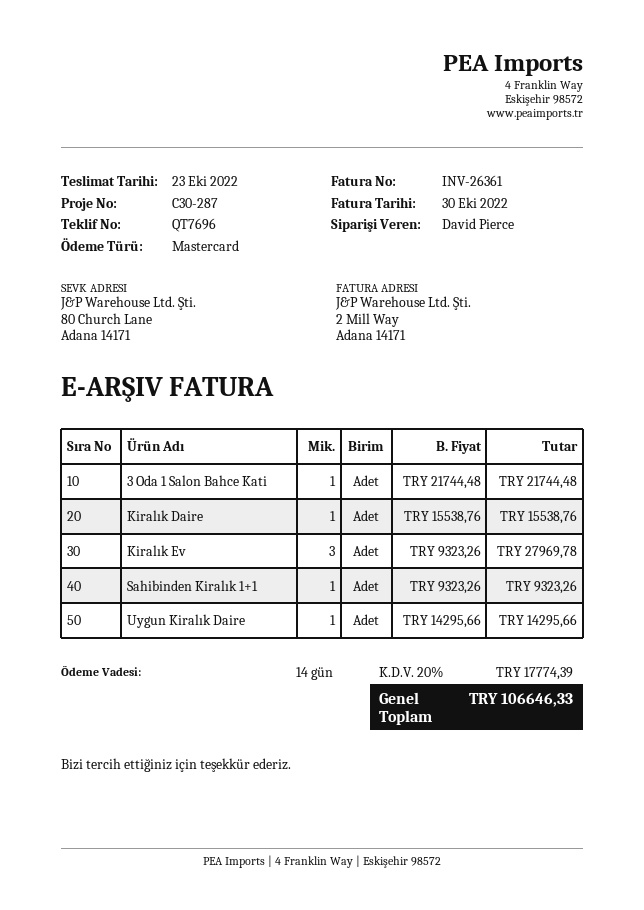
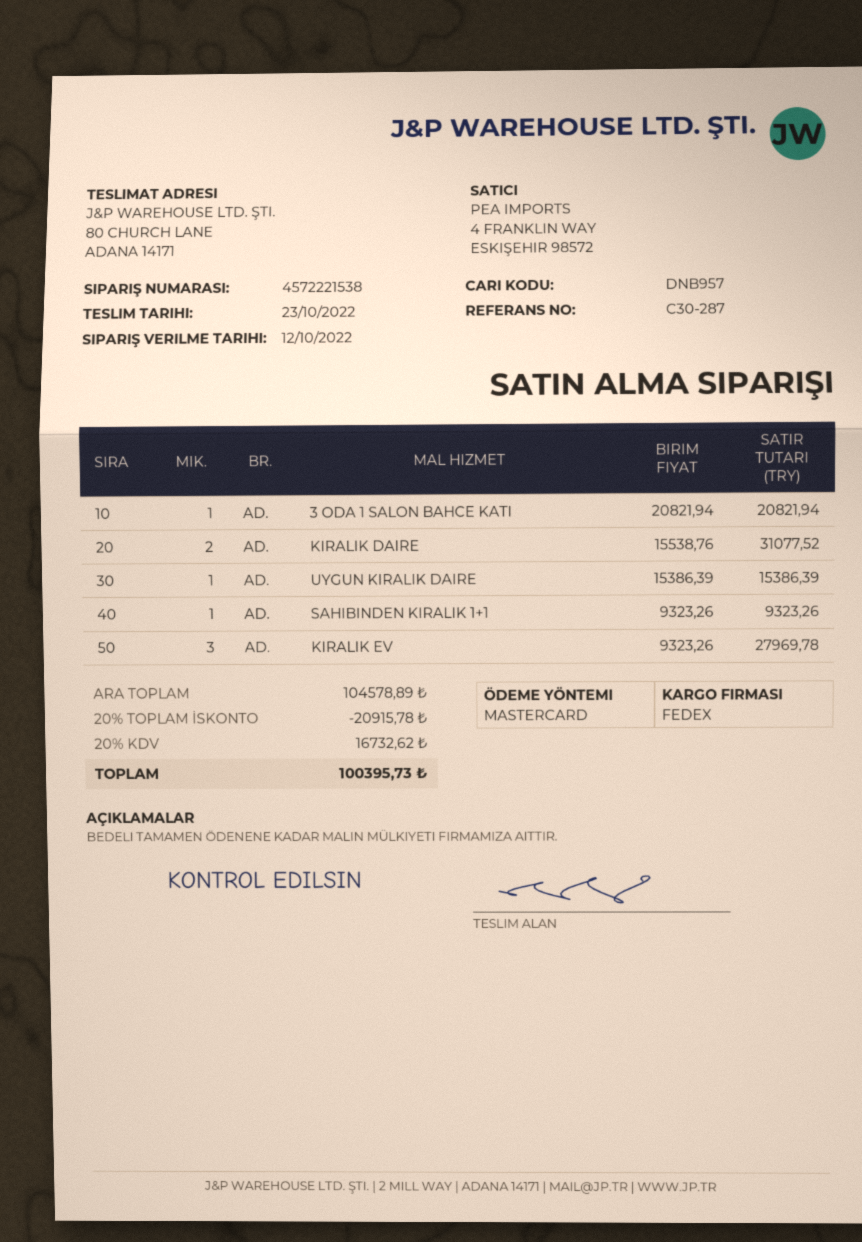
3 Oda 1 Salon Bahce Kati: 1 x 21744.48 = 21744.48 -> 1 x 20821.94 = 20821.94
Kiralık Daire: 1 x 15538.76 = 15538.76 -> 2 x 15538.76 = 31077.52
Uygun Kiralık Daire: 1 x 14295.66 = 14295.66 -> 1 x 15386.39 = 15386.39
discount: none -> 20% = 20915.78
tax: 20% = 17774.39 -> 20% = 16732.62
total: 106646.33 -> 100395.73

